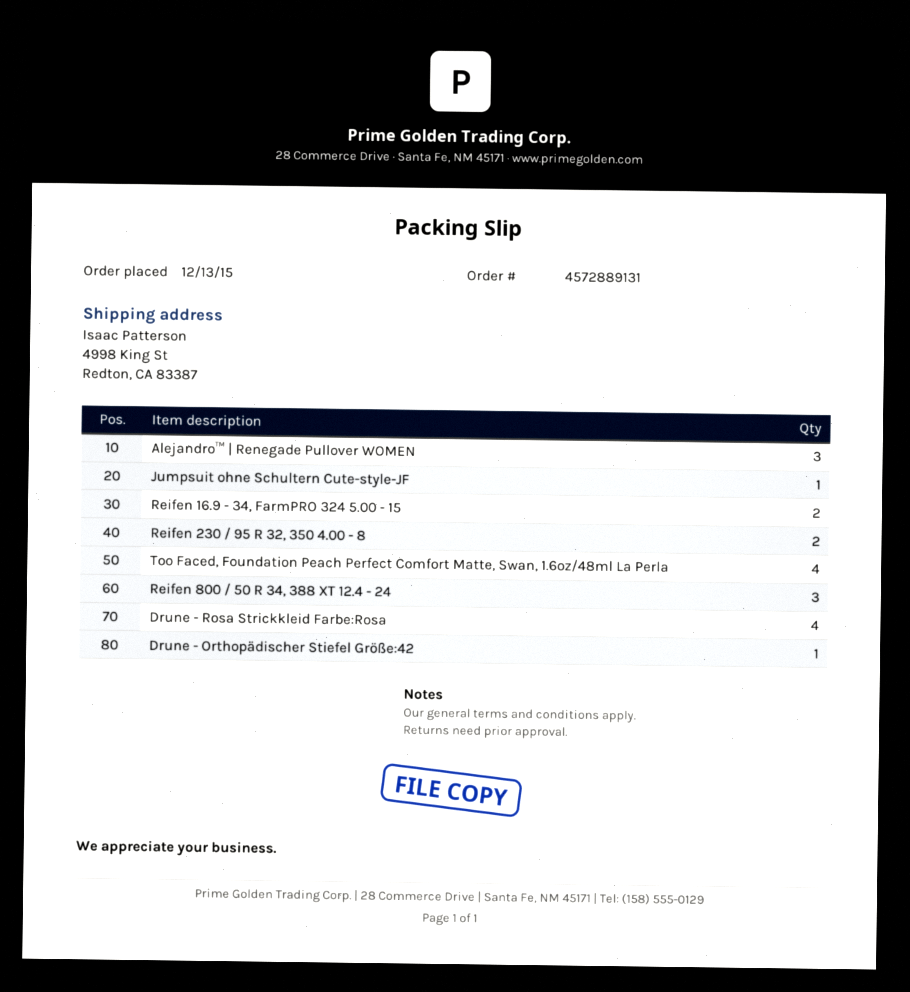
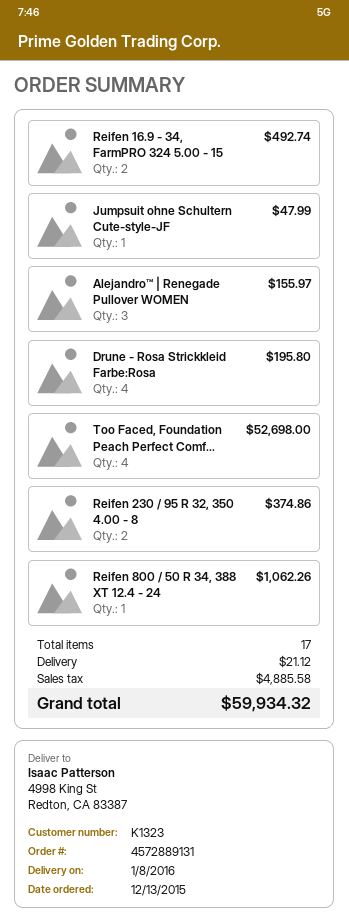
Reifen 800 / 50 R 34, 388 XT 12.4 - 24: 3 -> 1
Drune - Orthopädischer Stiefel Größe:42: 1 -> none

